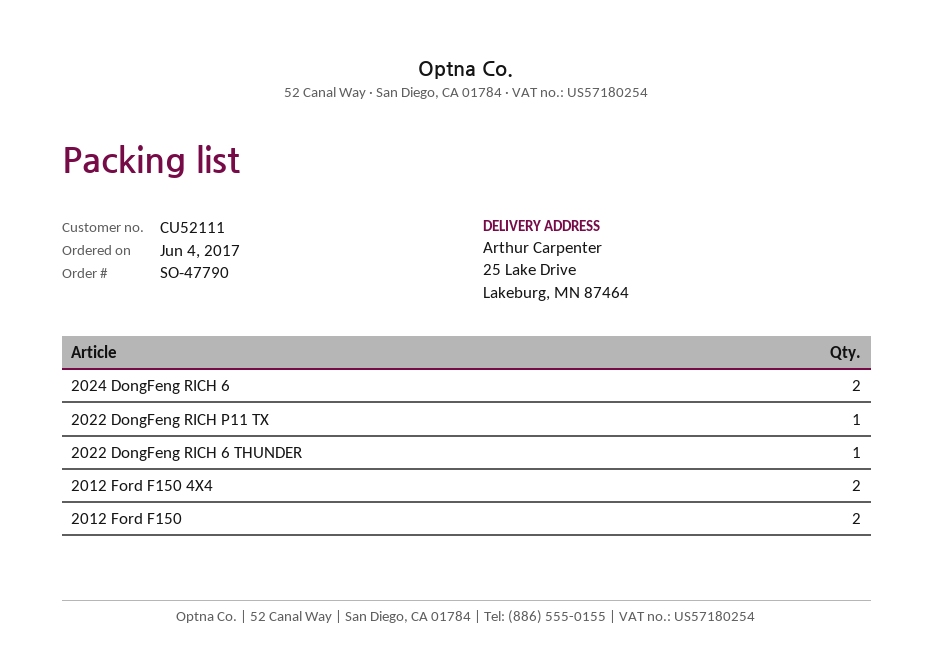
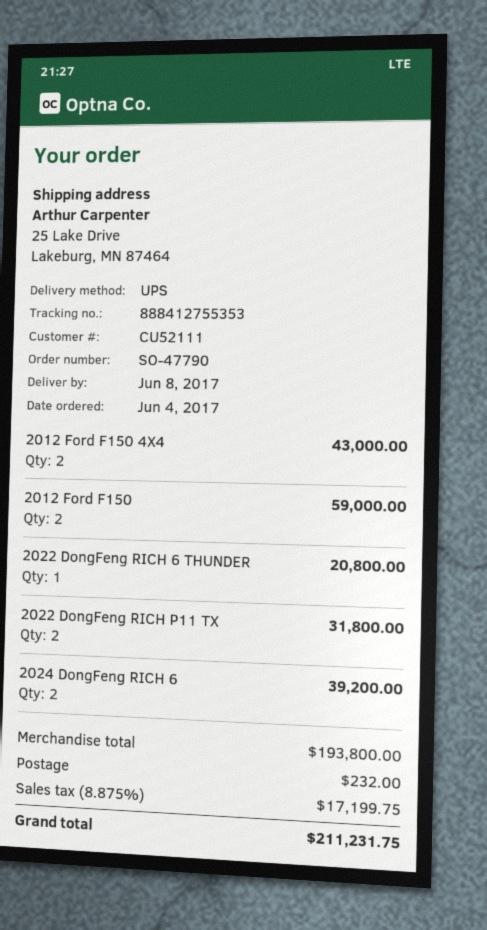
2022 DongFeng RICH P11 TX: 1 -> 2

